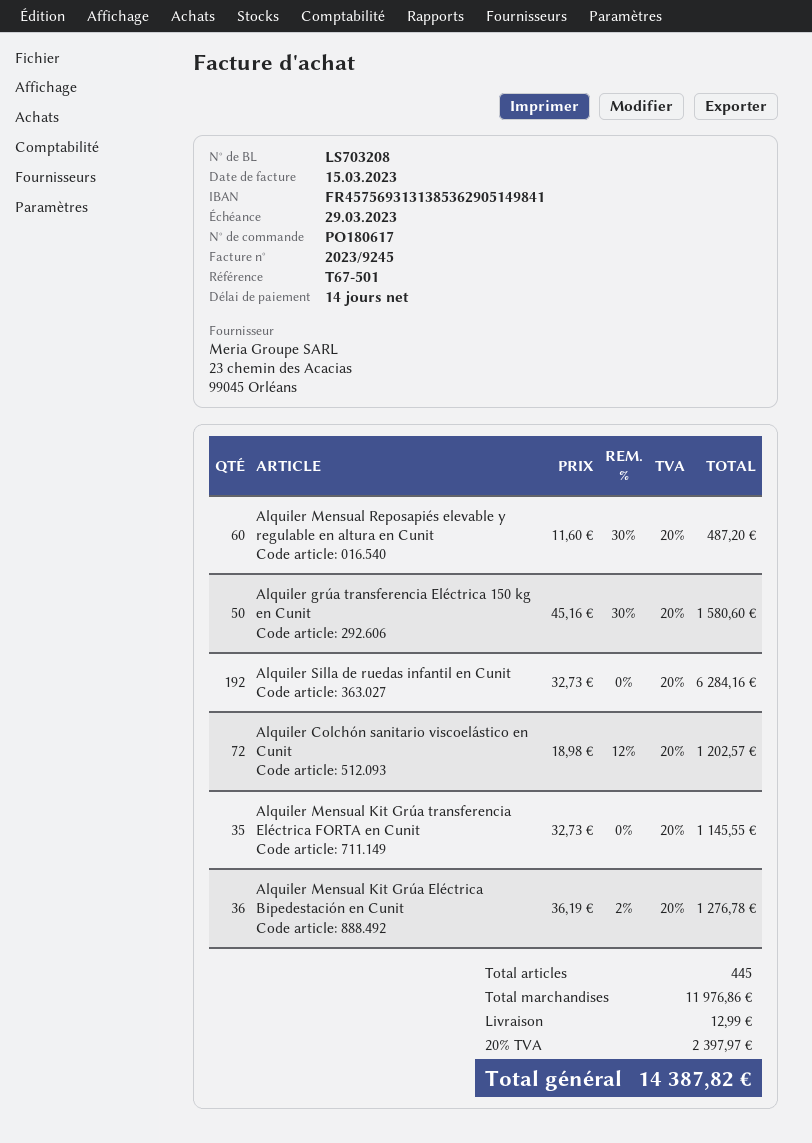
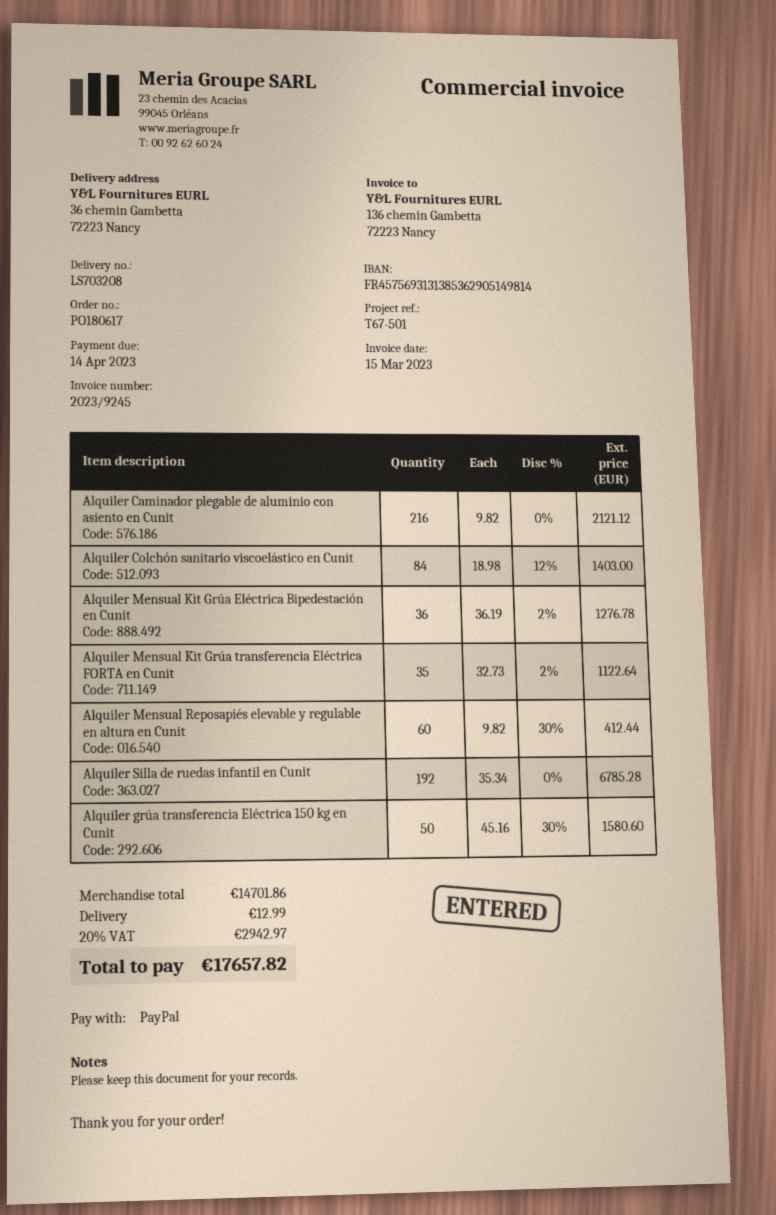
due date: 2023-03-29 -> 2023-04-14
bank account: FR4575693131385362905149841 -> FR4575693131385362905149814
Alquiler Mensual Reposapiés elevable y regulable en altura en Cunit: 60 x 11.60 - 30% = 487.20 -> 60 x 9.82 - 30% = 412.44
Alquiler Silla de ruedas infantil en Cunit: 192 x 32.73 = 6284.16 -> 192 x 35.34 = 6785.28
Alquiler Colchón sanitario viscoelástico en Cunit: 72 x 18.98 - 12% = 1202.57 -> 84 x 18.98 - 12% = 1403.00
Alquiler Mensual Kit Grúa transferencia Eléctrica FORTA en Cunit: 35 x 32.73 = 1145.55 -> 35 x 32.73 - 2% = 1122.64
Alquiler Caminador plegable de aluminio con asiento en Cunit: none -> 216 x 9.82 = 2121.12
subtotal: 11976.86 -> 14701.86
tax: 20% = 2397.97 -> 20% = 2942.97
total: 14387.82 -> 17657.82

